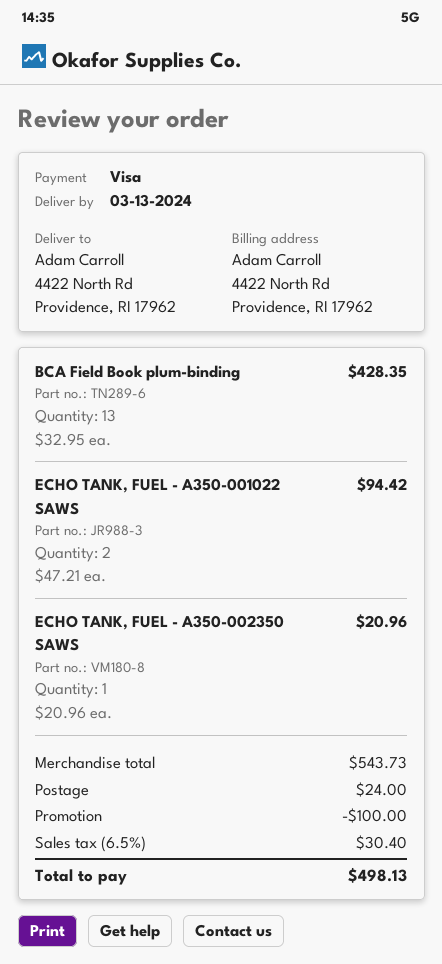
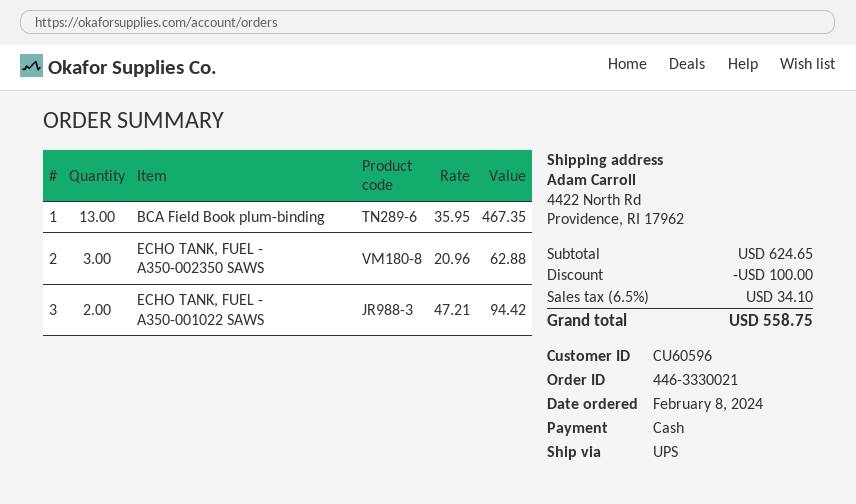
payment method: Visa -> cash
BCA Field Book plum-binding: 13 x 32.95 = 428.35 -> 13 x 35.95 = 467.35
ECHO TANK, FUEL - A350-002350 SAWS: 1 x 20.96 = 20.96 -> 3 x 20.96 = 62.88
subtotal: 543.73 -> 624.65
shipping: 24.00 -> none
tax: 6.5% = 30.40 -> 6.5% = 34.10
total: 498.13 -> 558.75

